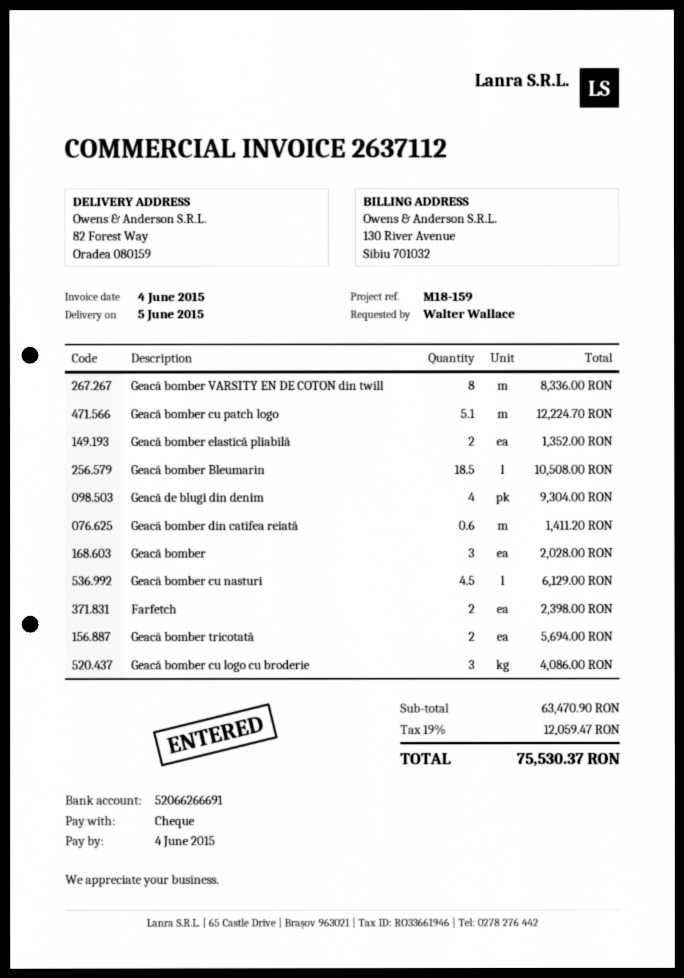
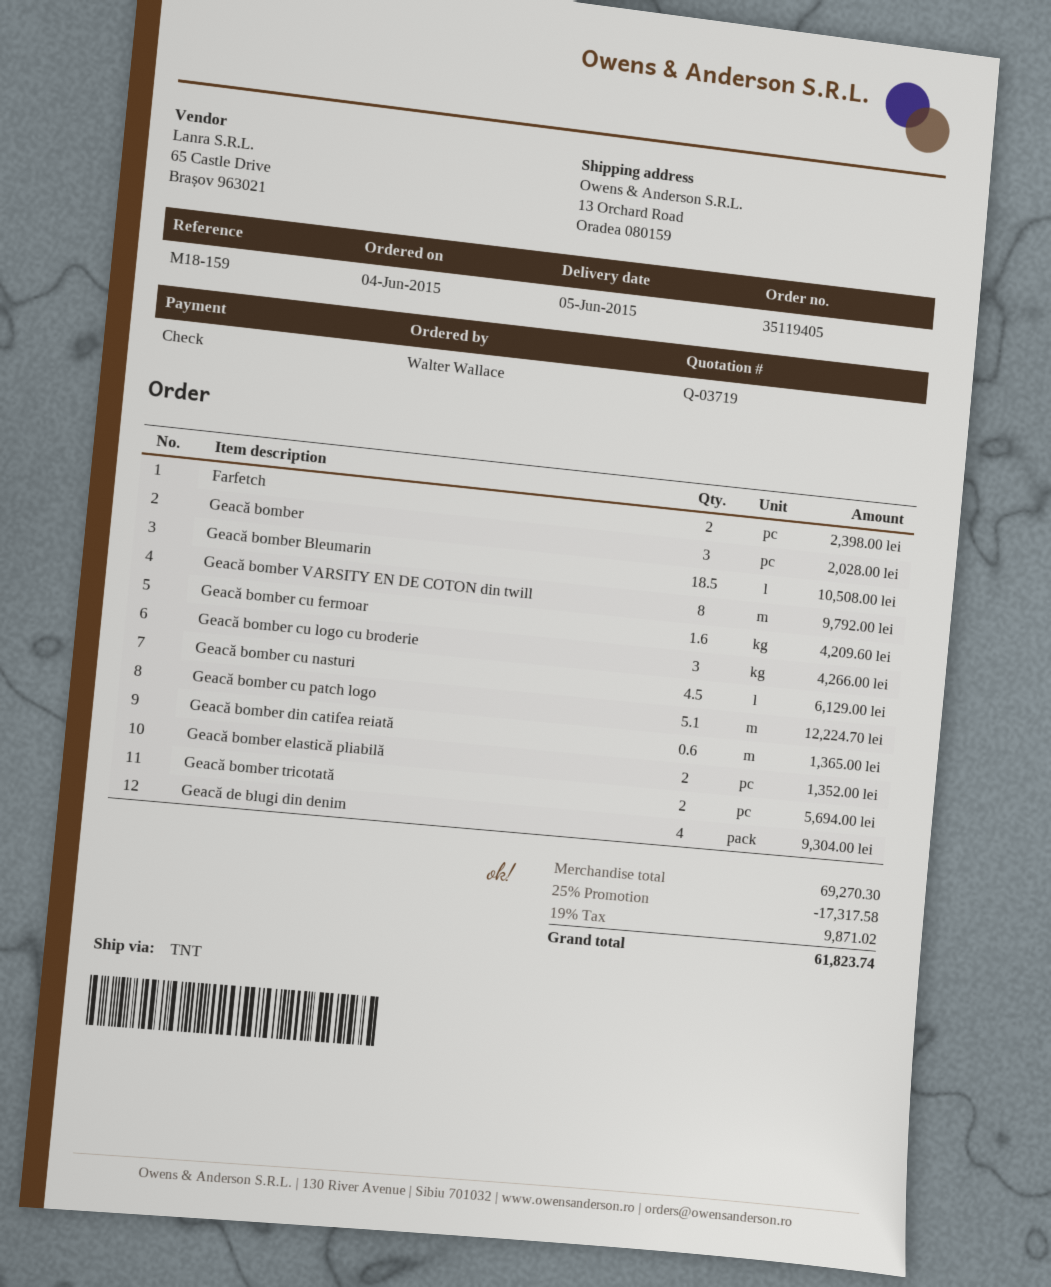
ship to: 82 Forest Way, Oradea 080159 -> 13 Orchard Road, Oradea 080159
Geacă bomber VARSITY EN DE COTON din twill: 8 for 8336.00 -> 8 for 9792.00
Geacă bomber din catifea reiată: 0.6 for 1411.20 -> 0.6 for 1365.00
Geacă bomber cu logo cu broderie: 3 for 4086.00 -> 3 for 4266.00
Geacă bomber cu fermoar: none -> 1.6 for 4209.60
subtotal: 63470.90 -> 69270.30
discount: none -> 25% = 17317.58
tax: 19% = 12059.47 -> 19% = 9871.02
total: 75530.37 -> 61823.74

